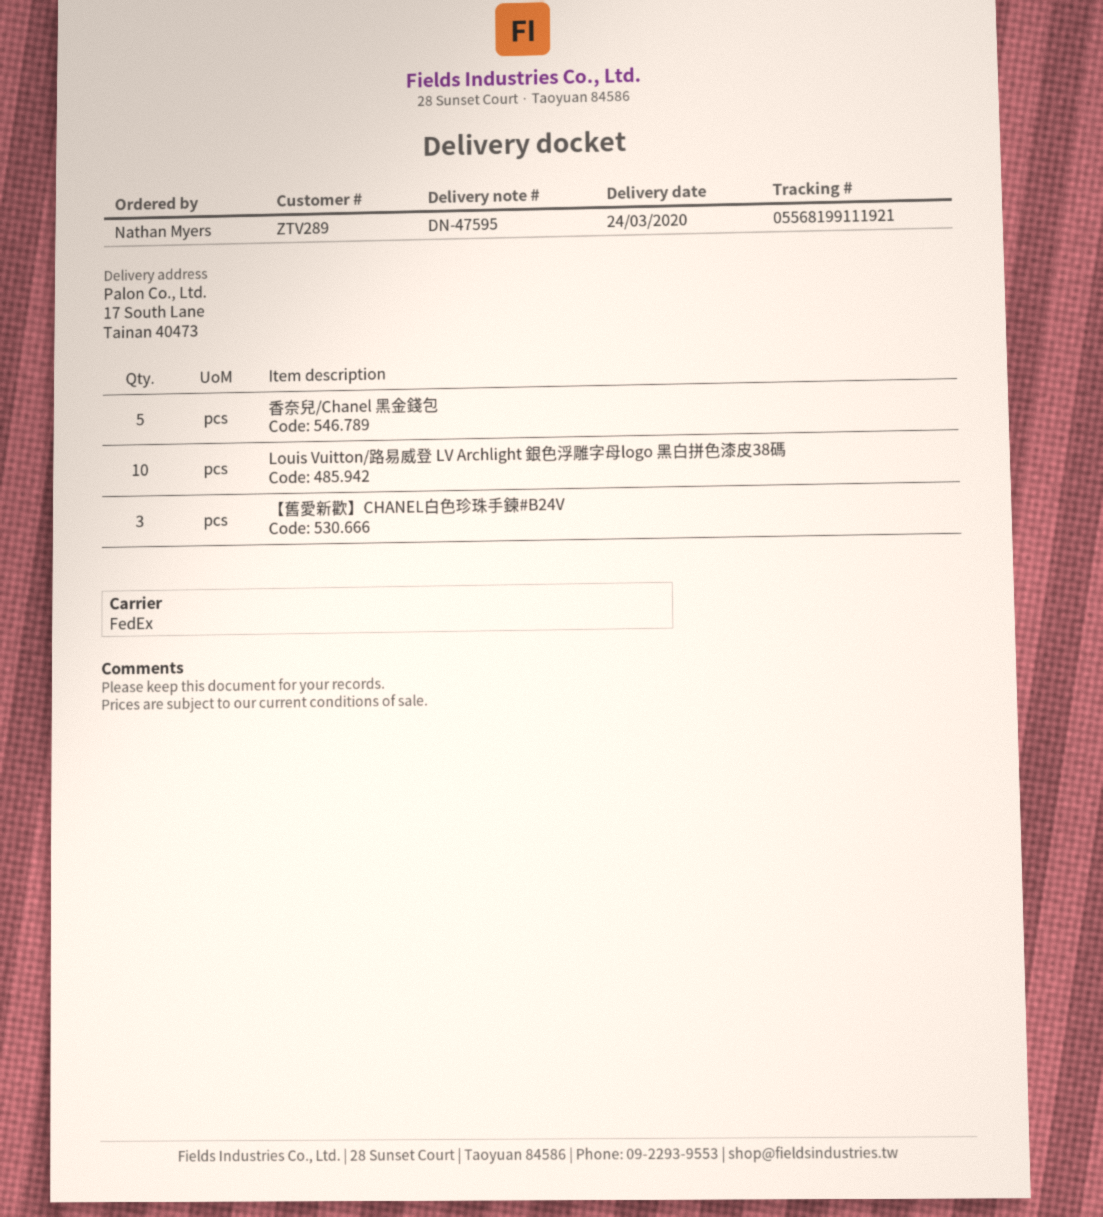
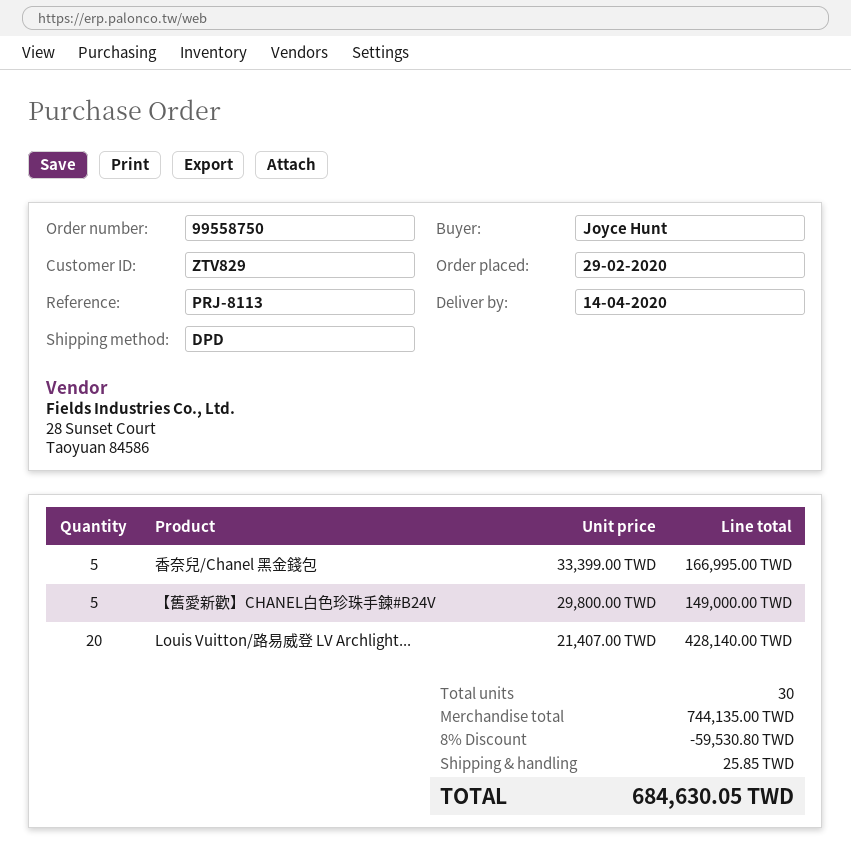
delivery date: 2020-03-24 -> 2020-04-14
customer number: ZTV289 -> ZTV829
ordered by: Nathan Myers -> Joyce Hunt
shipping method: FedEx -> DPD
Louis Vuitton/路易威登 LV Archlight 銀色浮雕字母logo 黑白拼色漆皮38碼: 10 -> 20
【舊愛新歡】CHANEL白色珍珠手鍊#B24V: 3 -> 5

